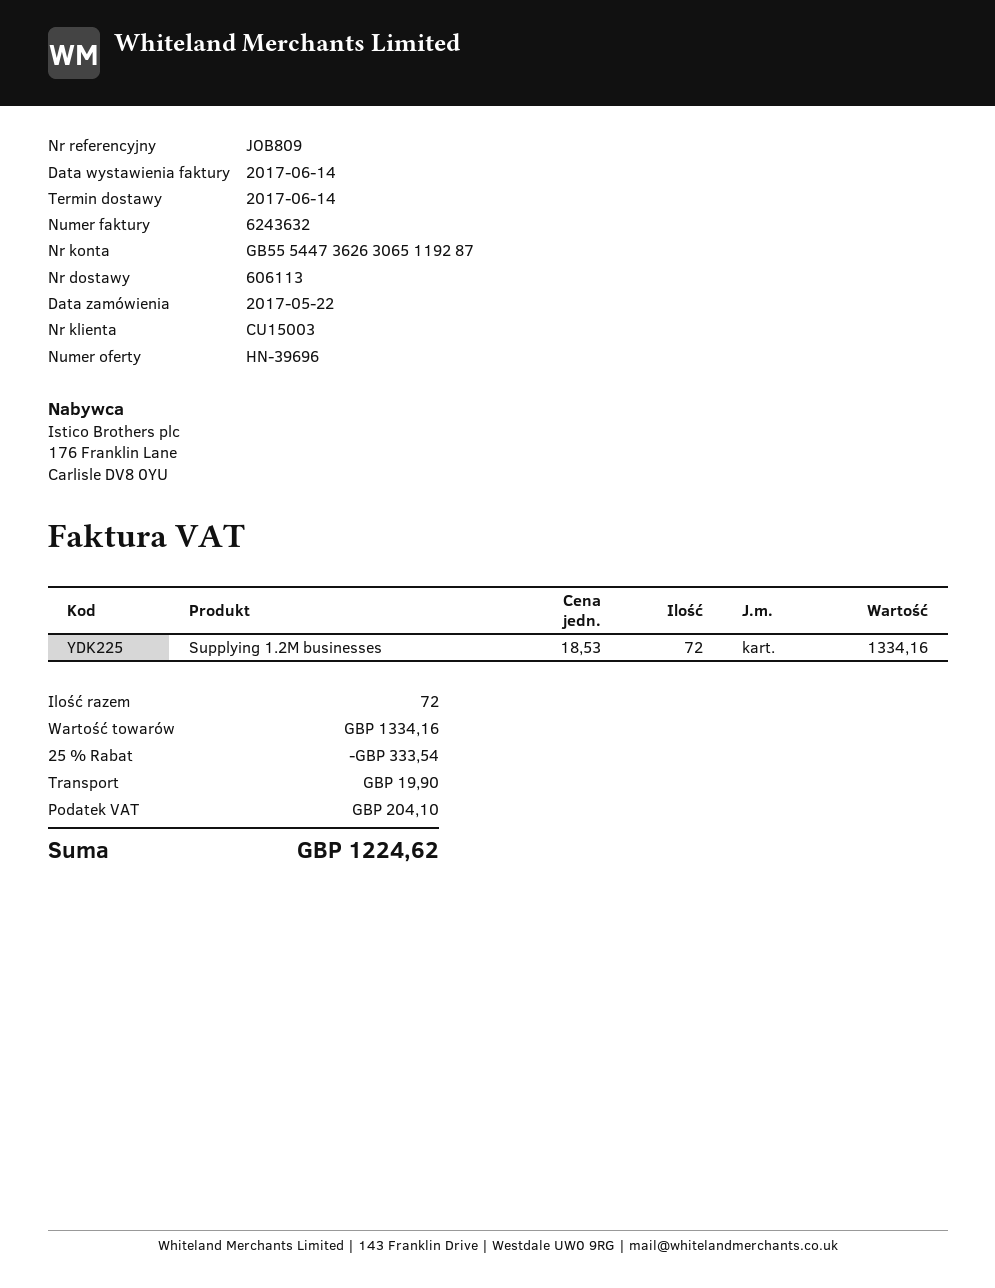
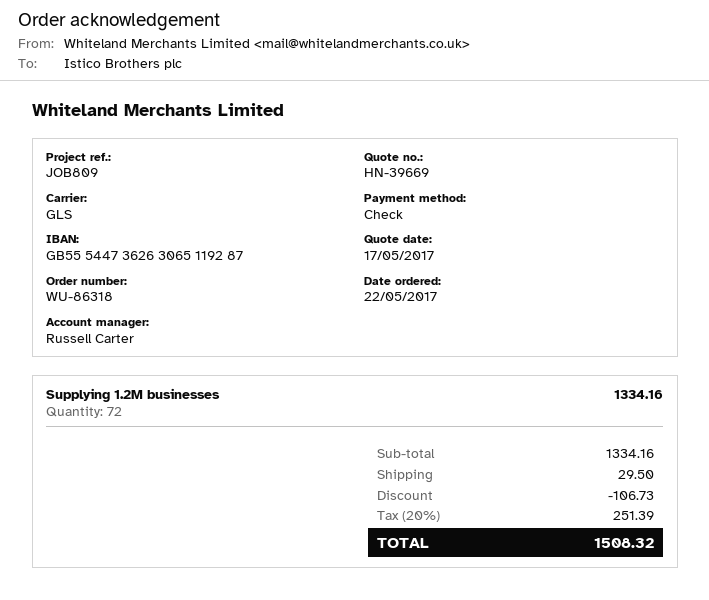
quote number: HN-39696 -> HN-39669
discount: 333.54 -> 106.73
shipping: 19.90 -> 29.50
tax: 204.10 -> 251.39
total: 1224.62 -> 1508.32

